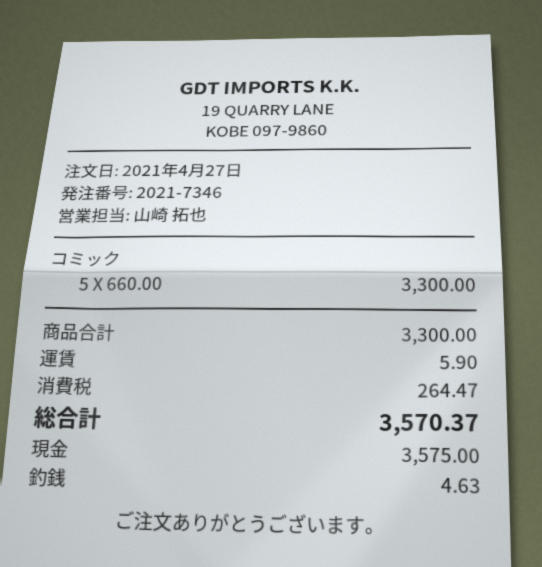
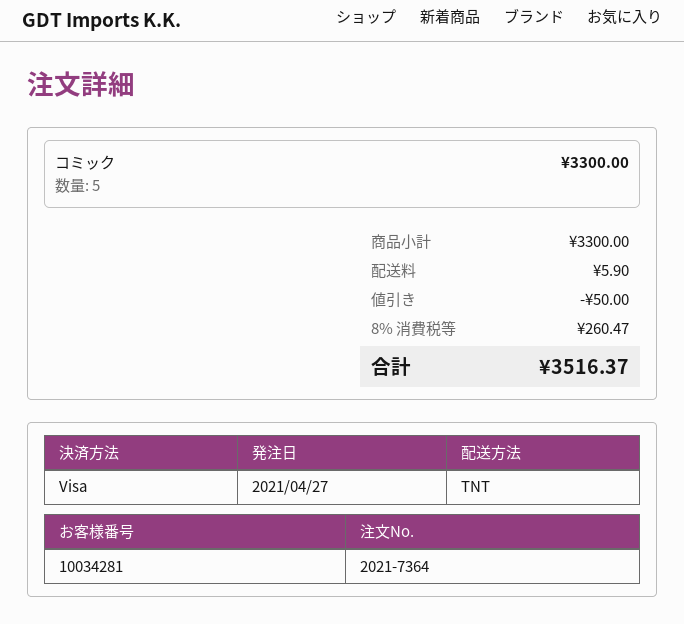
order number: 2021-7346 -> 2021-7364
payment method: cash -> Visa
discount: none -> 50.00
tax: 264.47 -> 260.47
total: 3570.37 -> 3516.37

